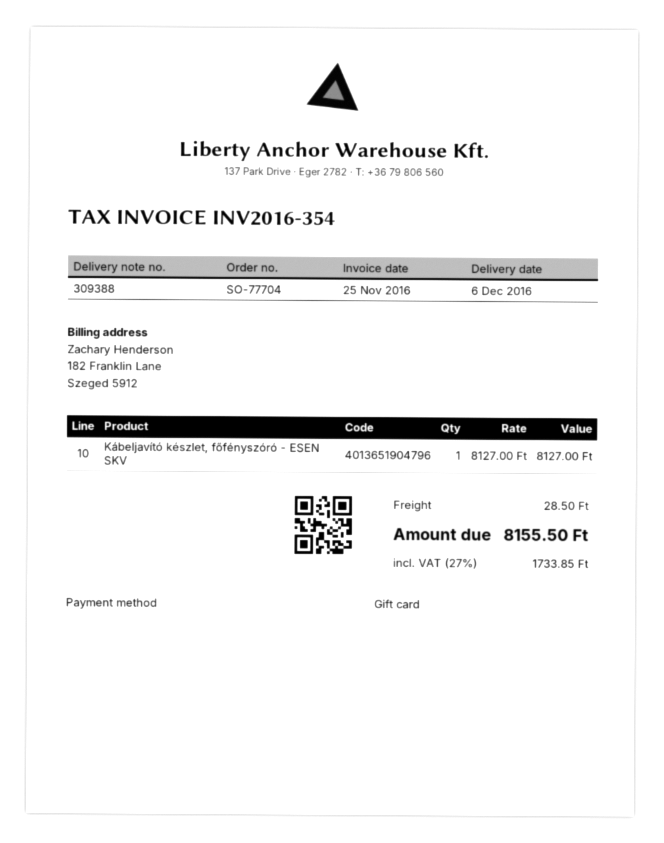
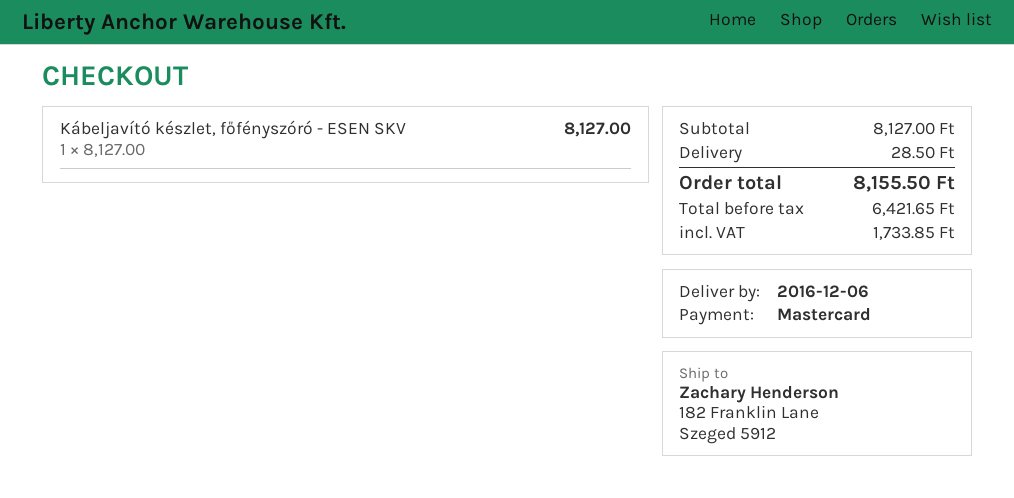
payment method: gift card -> Mastercard

